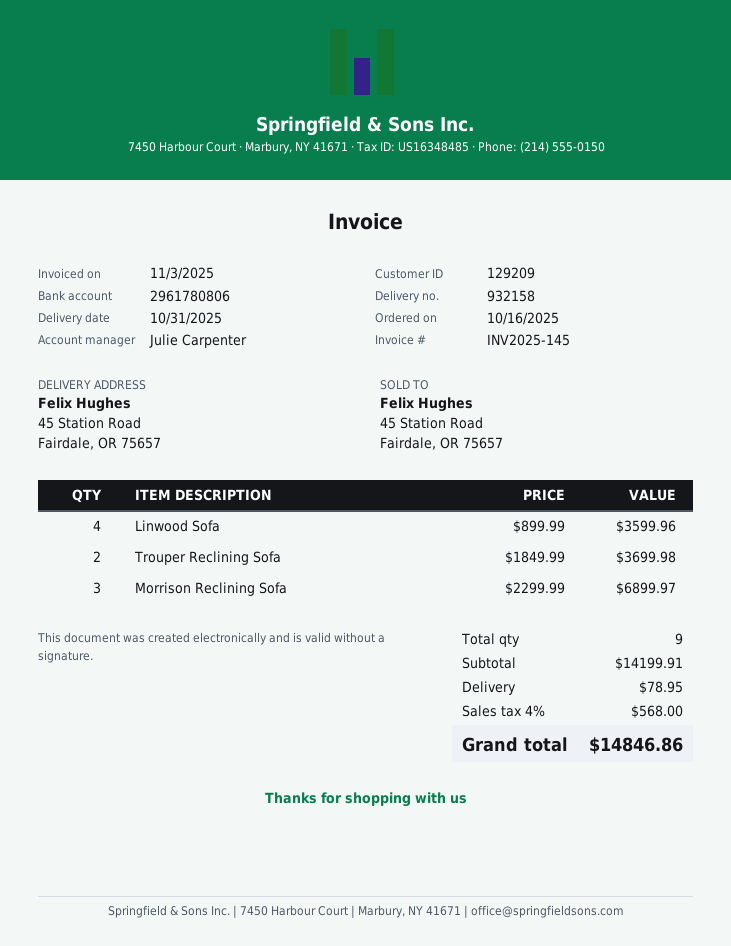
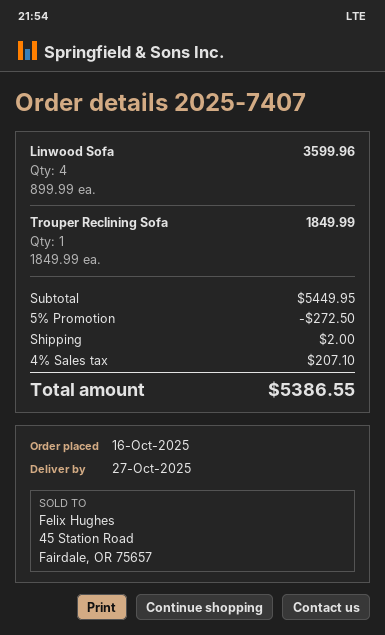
delivery date: 2025-10-31 -> 2025-10-27
Trouper Reclining Sofa: 2 x 1849.99 = 3699.98 -> 1 x 1849.99 = 1849.99
Morrison Reclining Sofa: 3 x 2299.99 = 6899.97 -> none
subtotal: 14199.91 -> 5449.95
discount: none -> 5% = 272.50
shipping: 78.95 -> 2.00
tax: 4% = 568.00 -> 4% = 207.10
total: 14846.86 -> 5386.55

